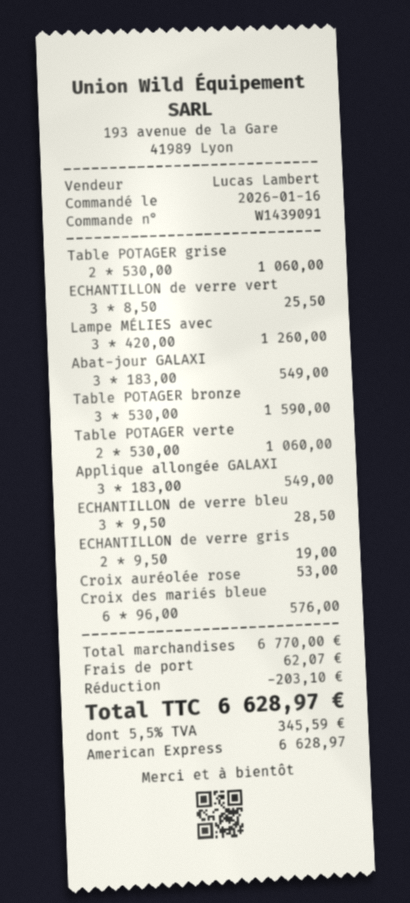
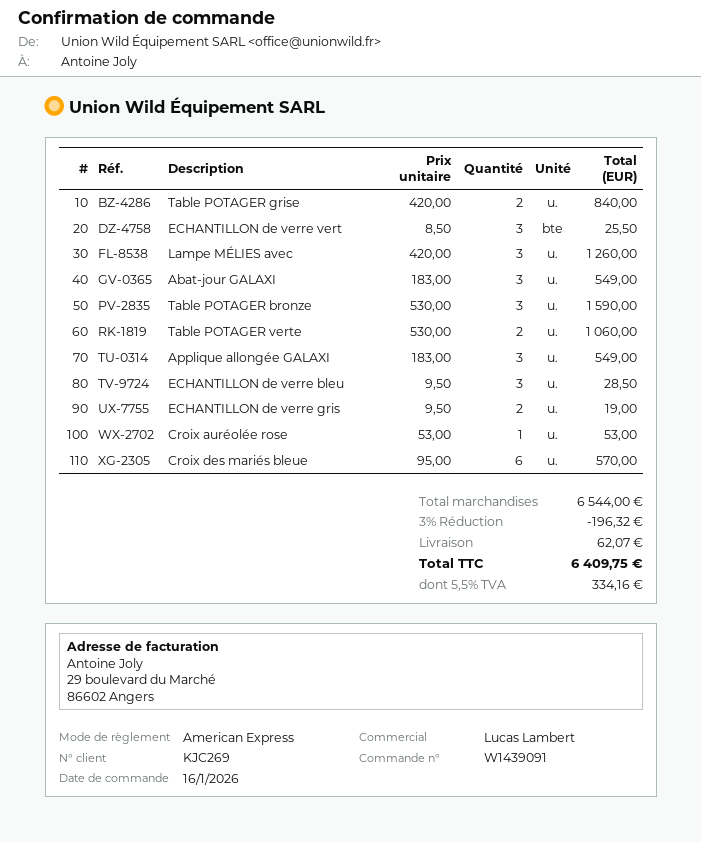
Table POTAGER grise: 2 x 530.00 = 1060.00 -> 2 x 420.00 = 840.00
Croix des mariés bleue: 6 x 96.00 = 576.00 -> 6 x 95.00 = 570.00
subtotal: 6770.00 -> 6544.00
discount: 203.10 -> 196.32
tax: 5.5% = 345.59 -> 5.5% = 334.16
total: 6628.97 -> 6409.75

